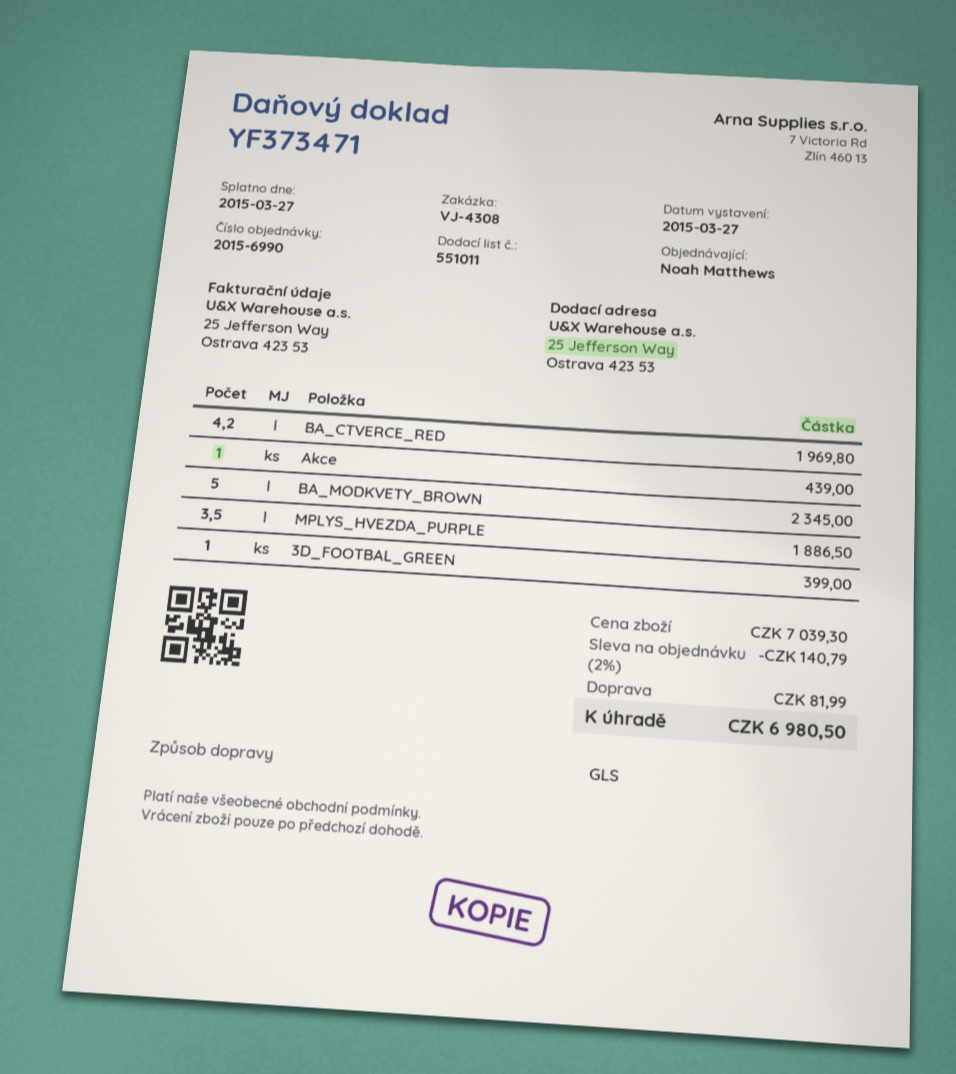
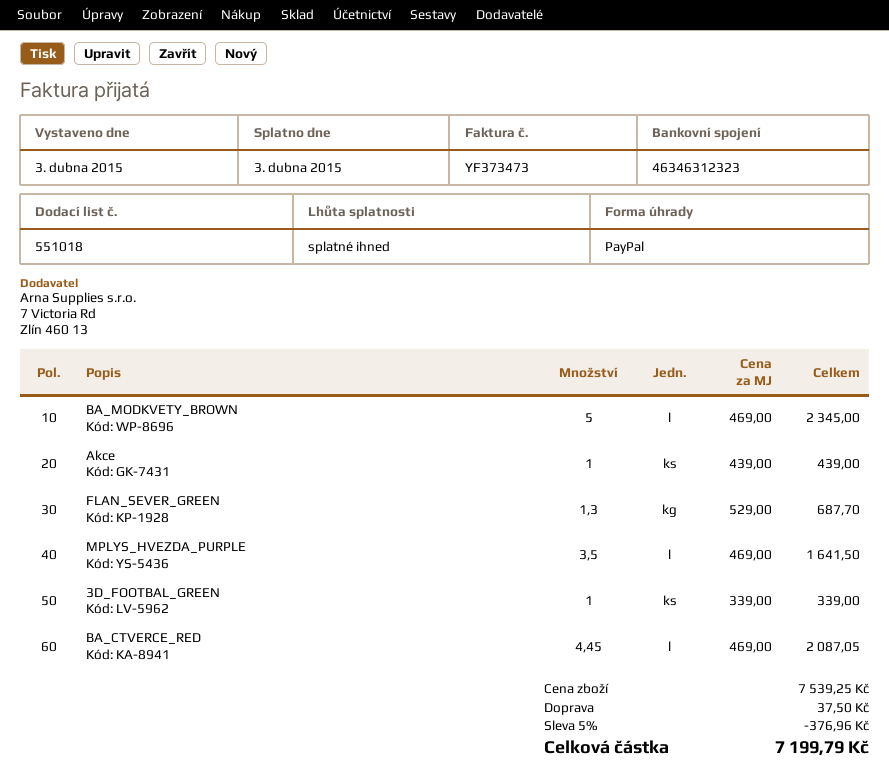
delivery note number: 551011 -> 551018
invoice number: YF373471 -> YF373473
invoice date: 2015-03-27 -> 2015-04-03
due date: 2015-03-27 -> 2015-04-03
BA_CTVERCE_RED: 4.2 for 1969.80 -> 4.45 for 2087.05
MPLYS_HVEZDA_PURPLE: 3.5 for 1886.50 -> 3.5 for 1641.50
3D_FOOTBAL_GREEN: 1 for 399.00 -> 1 for 339.00
FLAN_SEVER_GREEN: none -> 1.3 for 687.70
subtotal: 7039.30 -> 7539.25
discount: 2% = 140.79 -> 5% = 376.96
shipping: 81.99 -> 37.50
total: 6980.50 -> 7199.79

